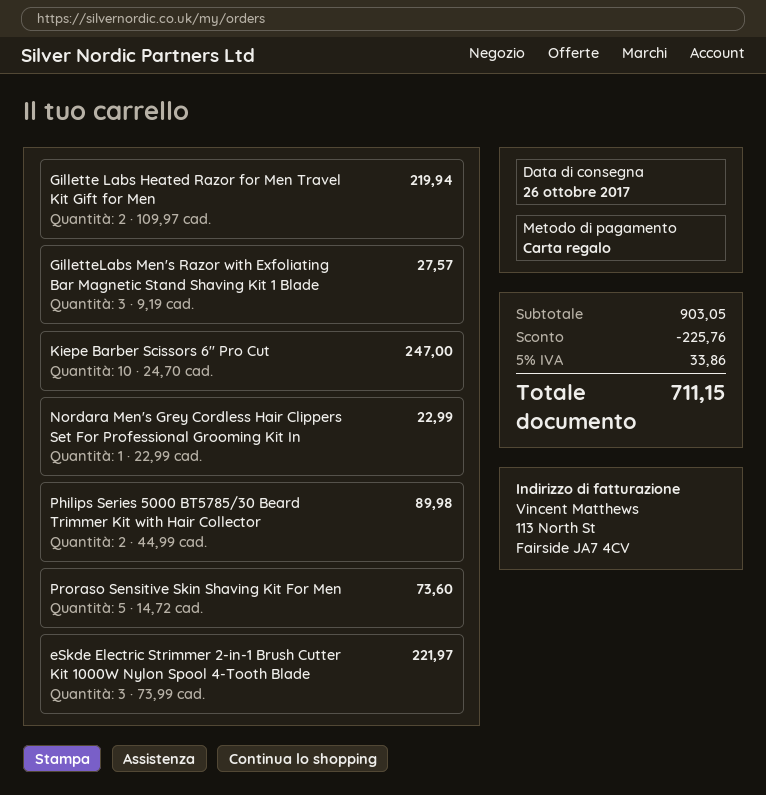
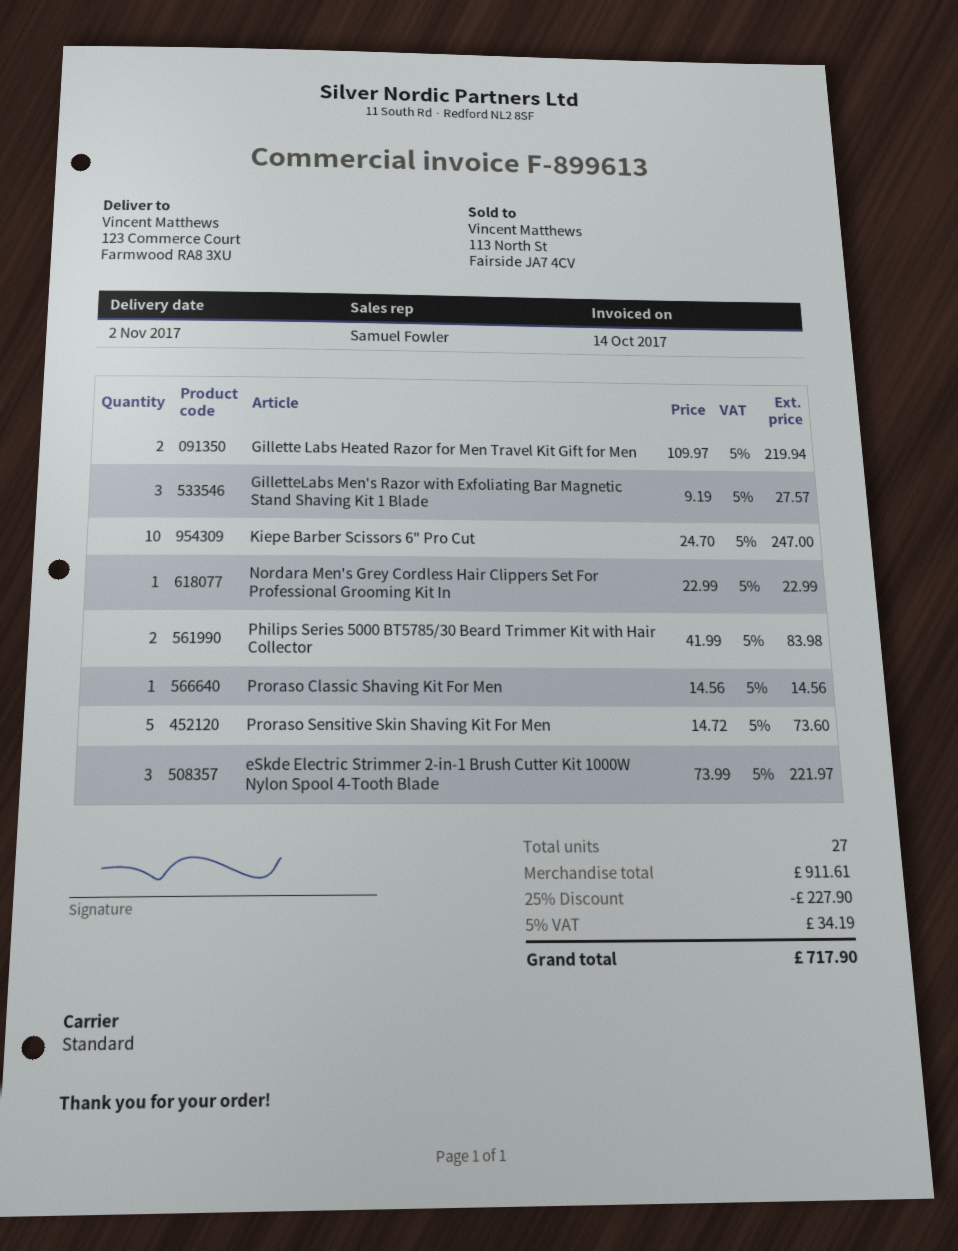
delivery date: 2017-10-26 -> 2017-11-02
Philips Series 5000 BT5785/30 Beard Trimmer Kit with Hair Collector: 2 x 44.99 = 89.98 -> 2 x 41.99 = 83.98
Proraso Classic Shaving Kit For Men: none -> 1 x 14.56 = 14.56
subtotal: 903.05 -> 911.61
discount: 225.76 -> 227.90
tax: 5% = 33.86 -> 5% = 34.19
total: 711.15 -> 717.90

